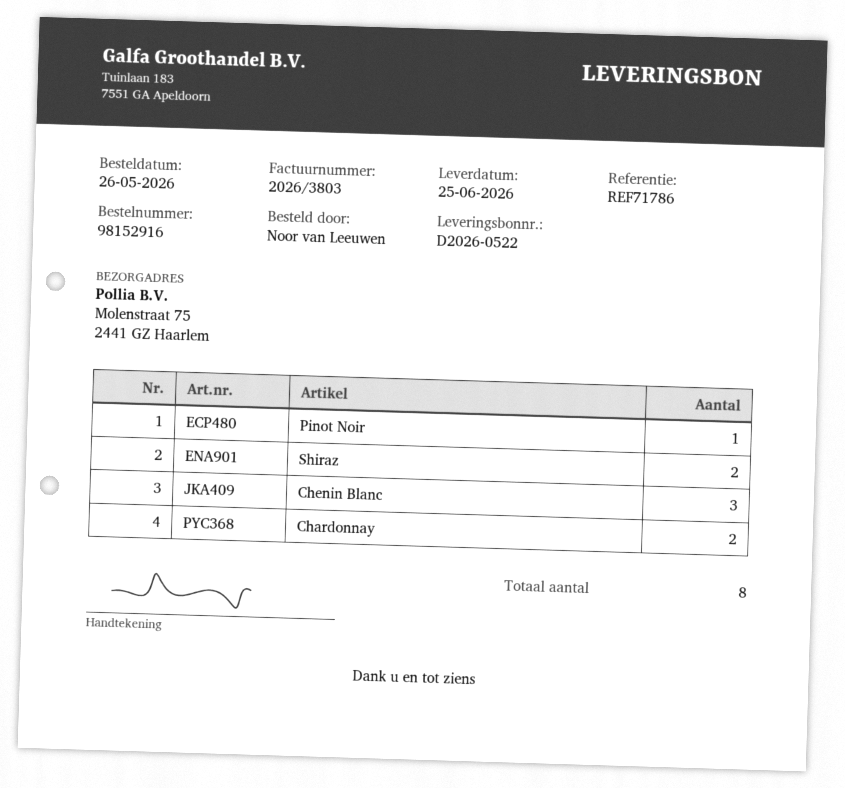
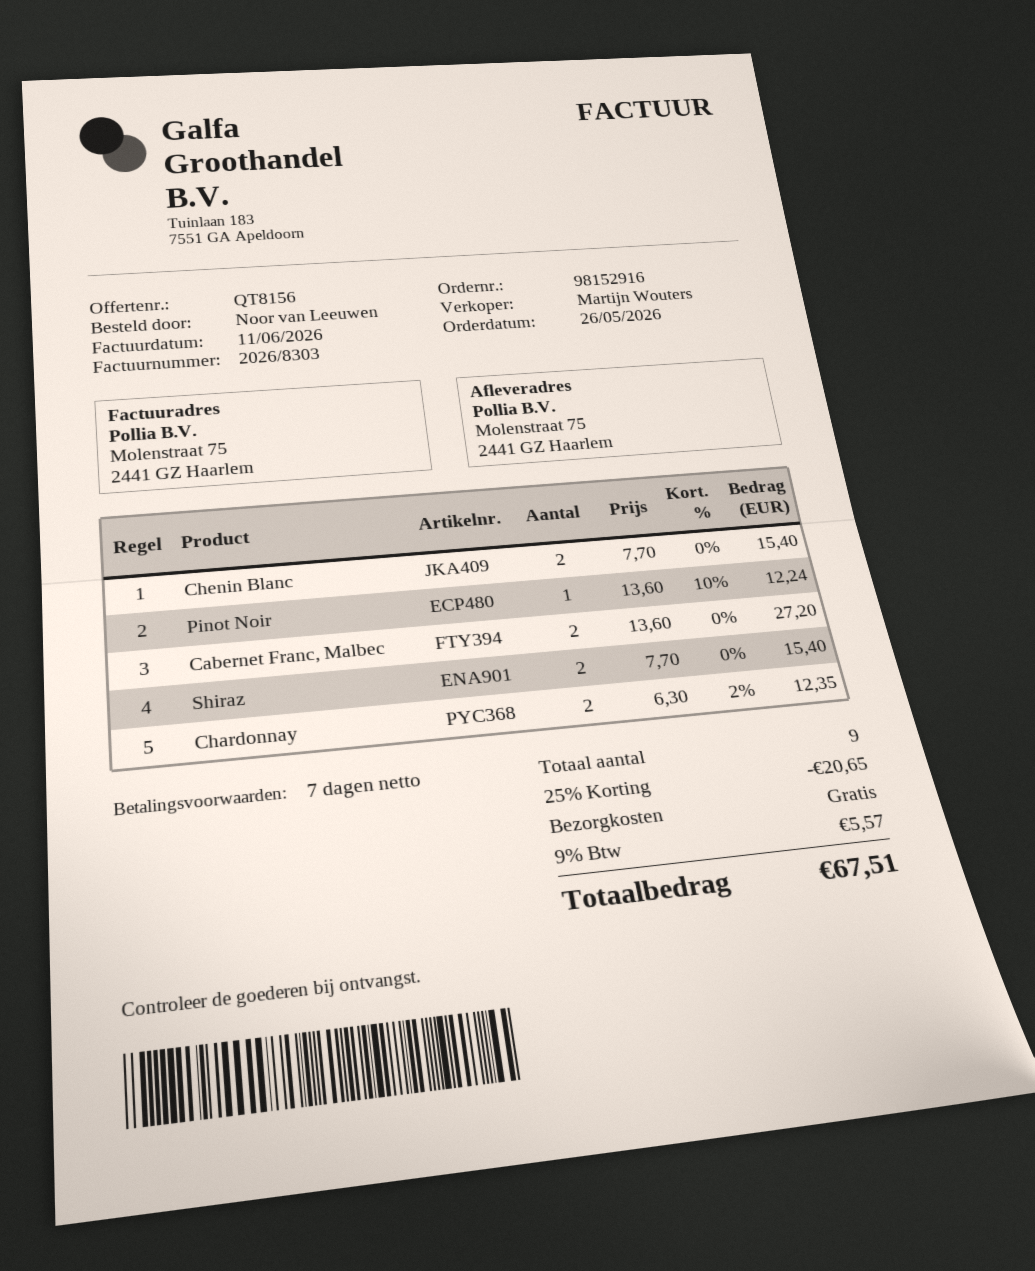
invoice number: 2026/3803 -> 2026/8303
Chenin Blanc: 3 -> 2
Cabernet Franc, Malbec: none -> 2
total quantity: 8 -> 9

